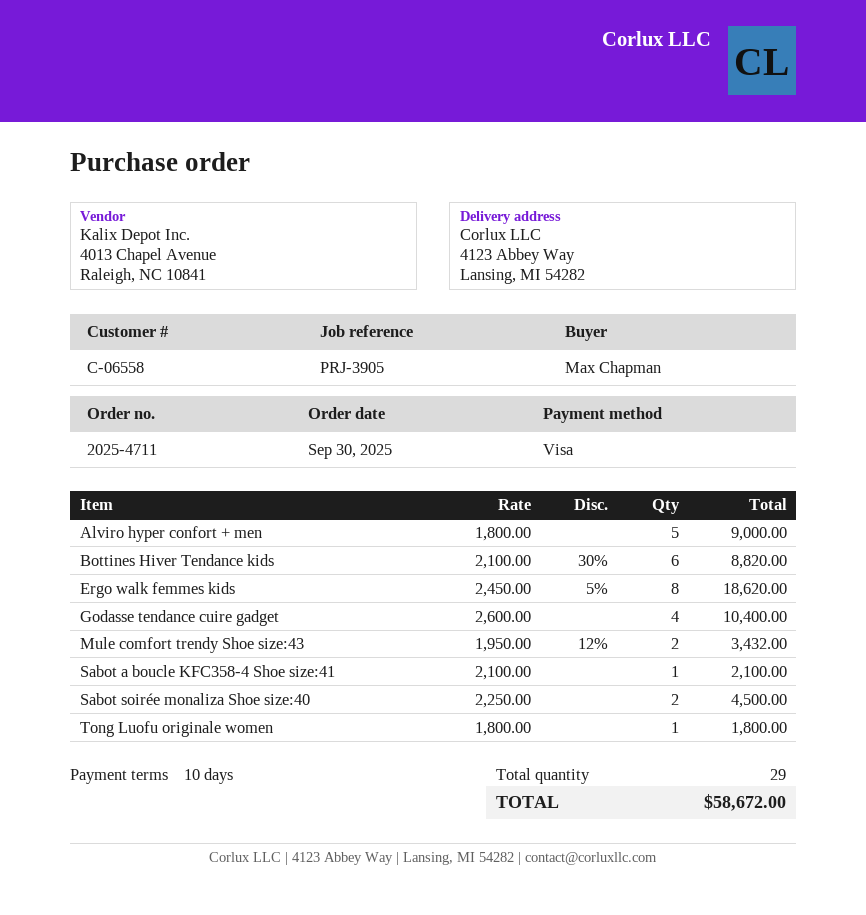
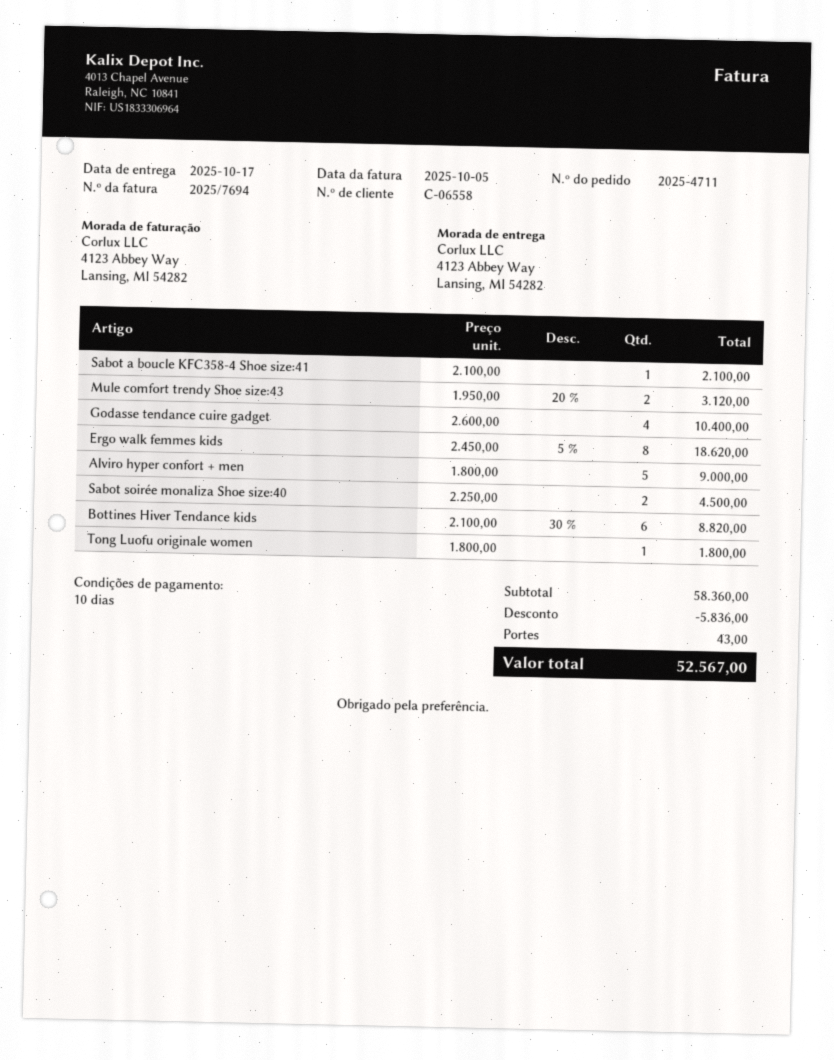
Mule comfort trendy Shoe size:43: 2 x 1950.00 - 12% = 3432.00 -> 2 x 1950.00 - 20% = 3120.00
discount: none -> 5836.00
shipping: none -> 43.00
total: 58672.00 -> 52567.00

